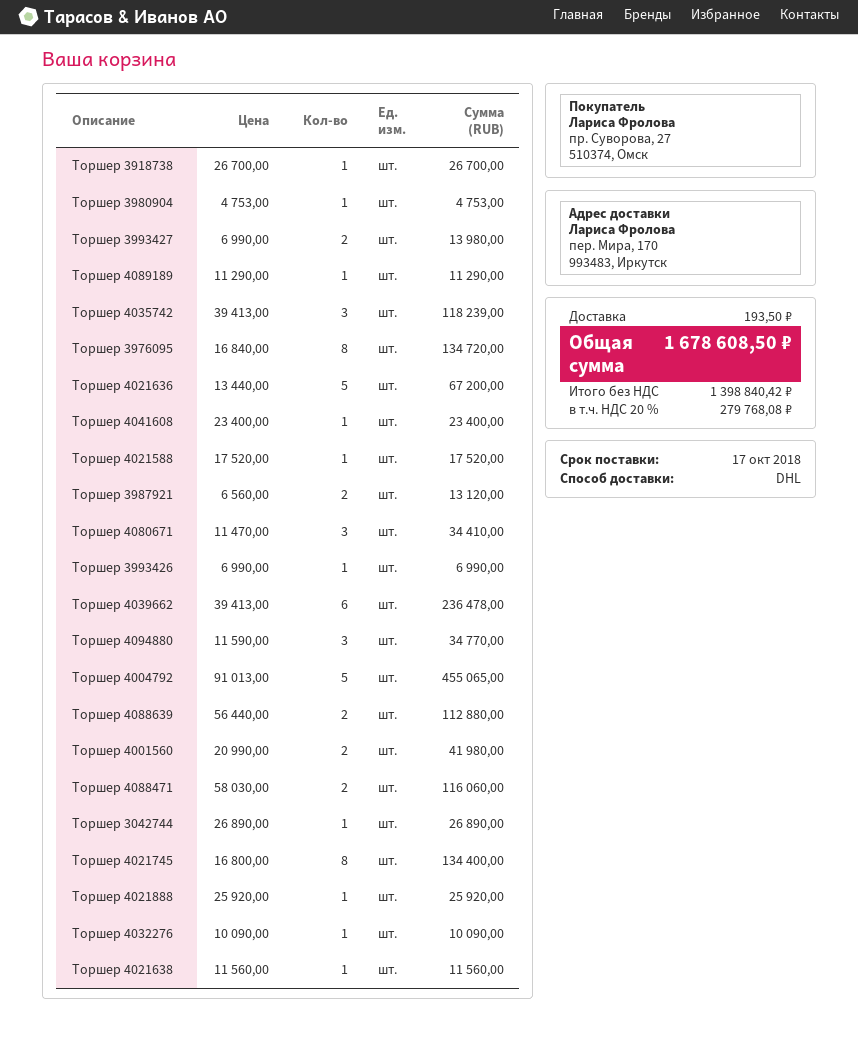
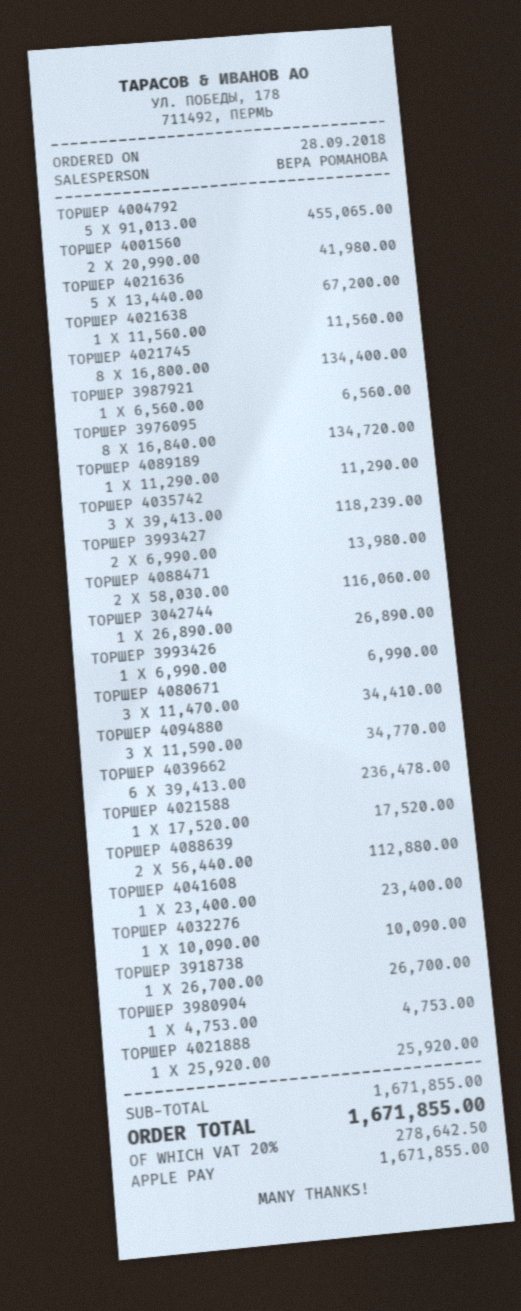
Торшер 3987921: 2 x 6560.00 = 13120.00 -> 1 x 6560.00 = 6560.00
shipping: 193.50 -> none
tax: 20% = 279768.08 -> 20% = 278642.50
total: 1678608.50 -> 1671855.00

